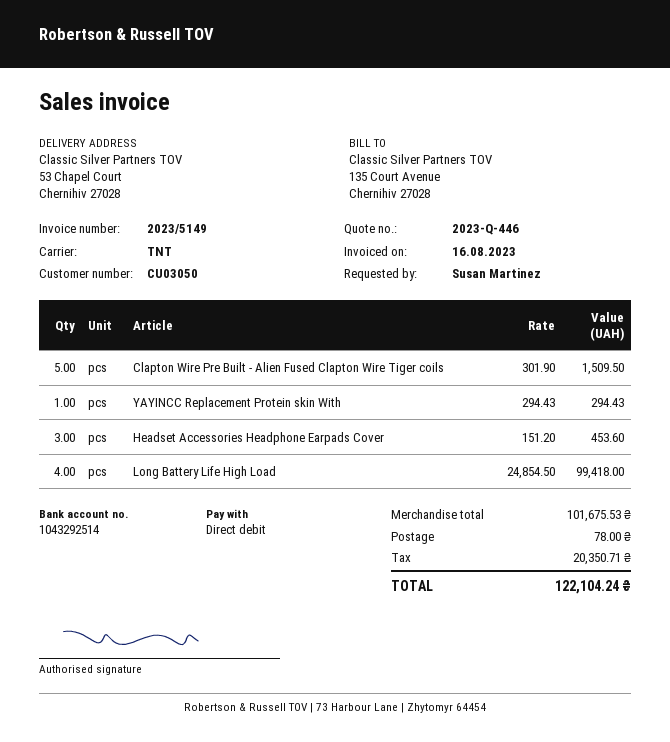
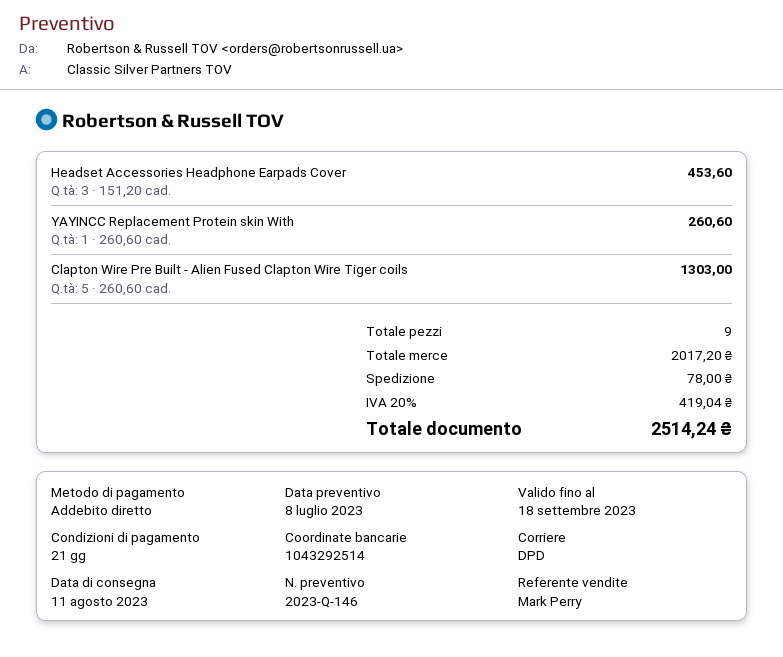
quote number: 2023-Q-446 -> 2023-Q-146
shipping method: TNT -> DPD
Clapton Wire Pre Built - Alien Fused Clapton Wire Tiger coils: 5 x 301.90 = 1509.50 -> 5 x 260.60 = 1303.00
YAYINCC Replacement Protein skin With: 1 x 294.43 = 294.43 -> 1 x 260.60 = 260.60
Long Battery Life High Load: 4 x 24854.50 = 99418.00 -> none
subtotal: 101675.53 -> 2017.20
tax: 20350.71 -> 419.04
total: 122104.24 -> 2514.24

